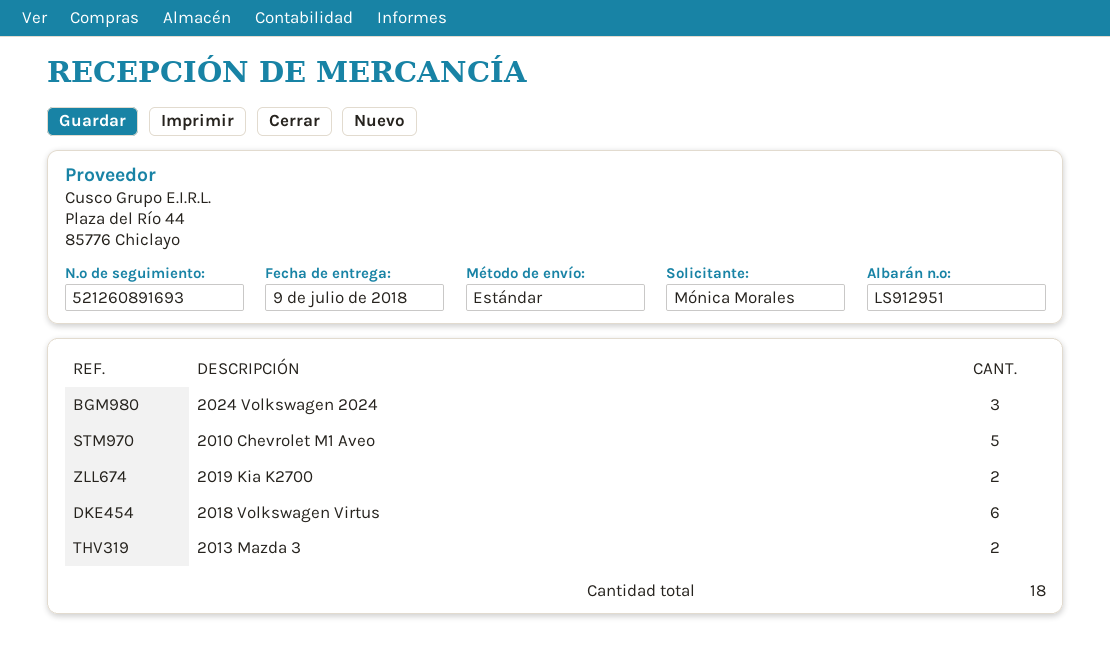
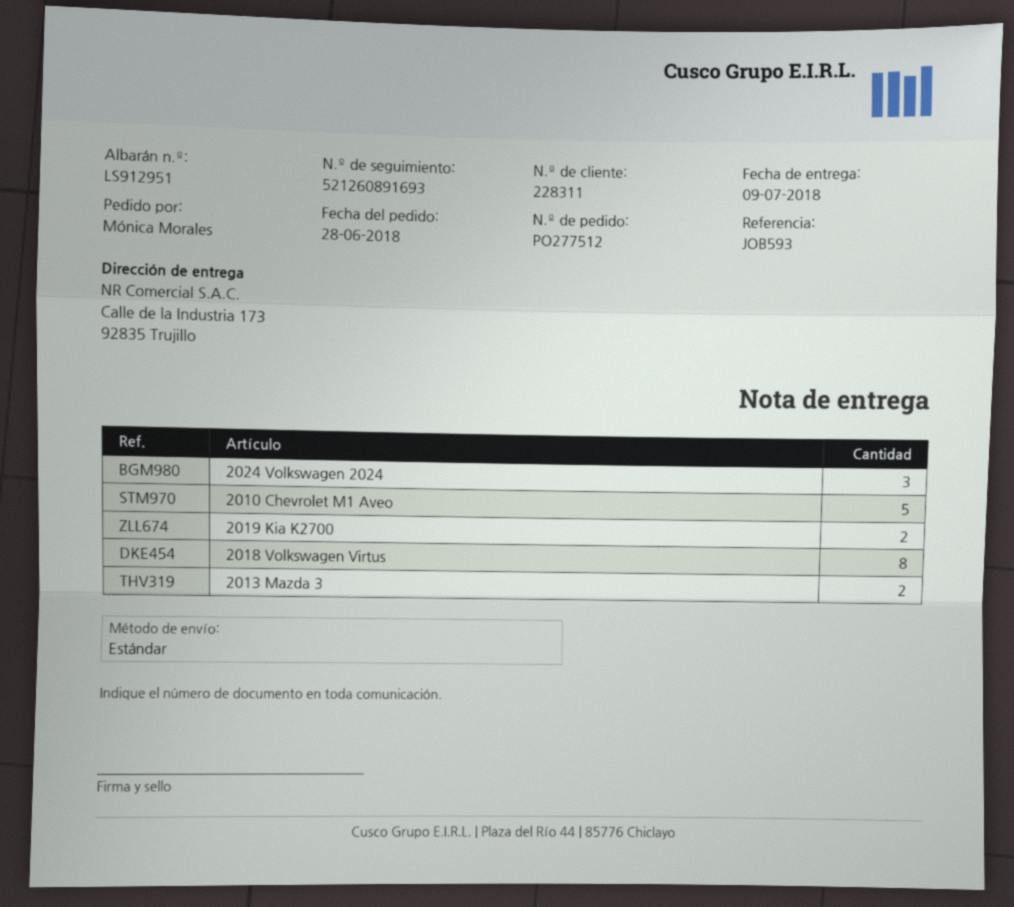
2018 Volkswagen Virtus: 6 -> 8

